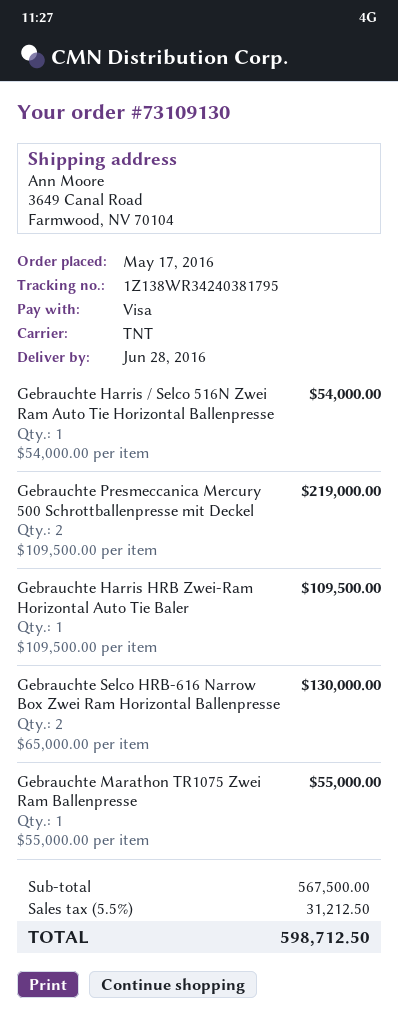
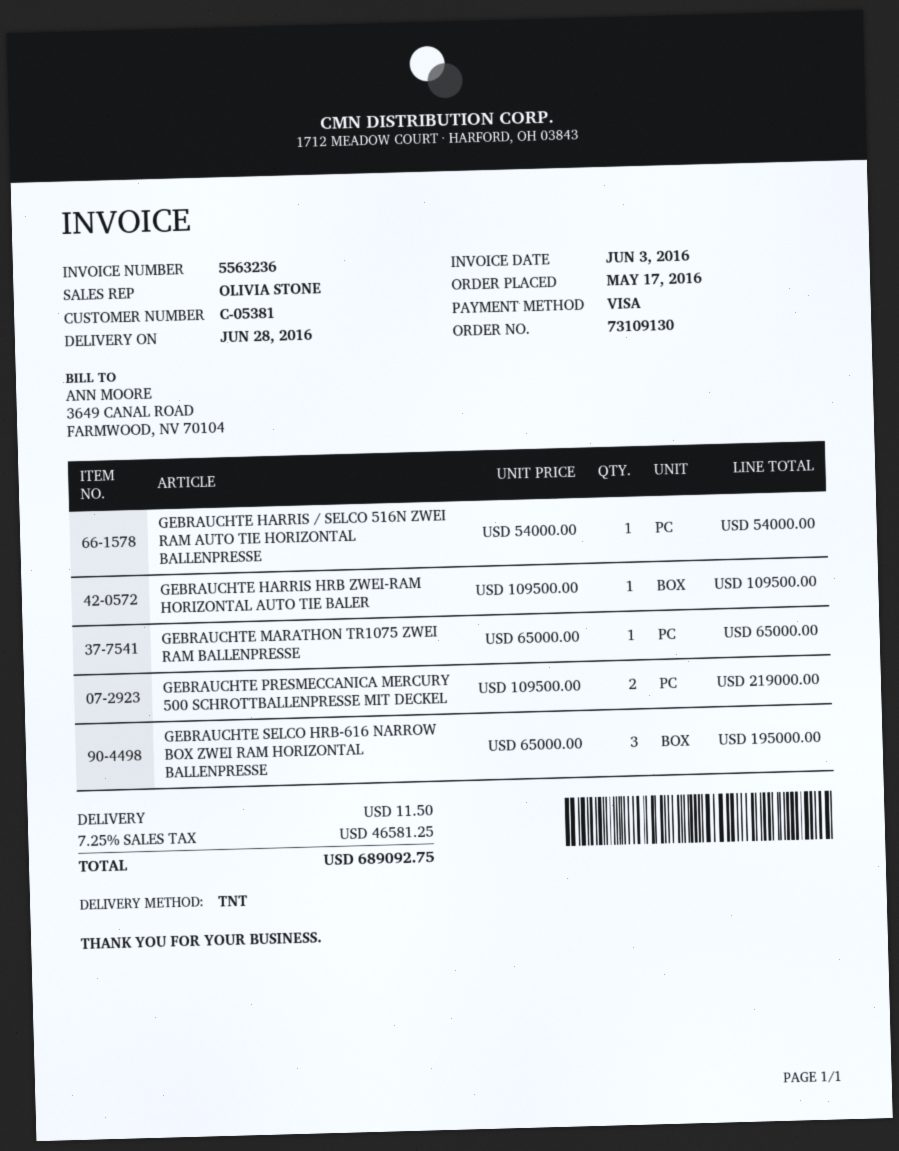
Gebrauchte Selco HRB-616 Narrow Box Zwei Ram Horizontal Ballenpresse: 2 x 65000.00 = 130000.00 -> 3 x 65000.00 = 195000.00
Gebrauchte Marathon TR1075 Zwei Ram Ballenpresse: 1 x 55000.00 = 55000.00 -> 1 x 65000.00 = 65000.00
shipping: none -> 11.50
tax: 5.5% = 31212.50 -> 7.25% = 46581.25
total: 598712.50 -> 689092.75

